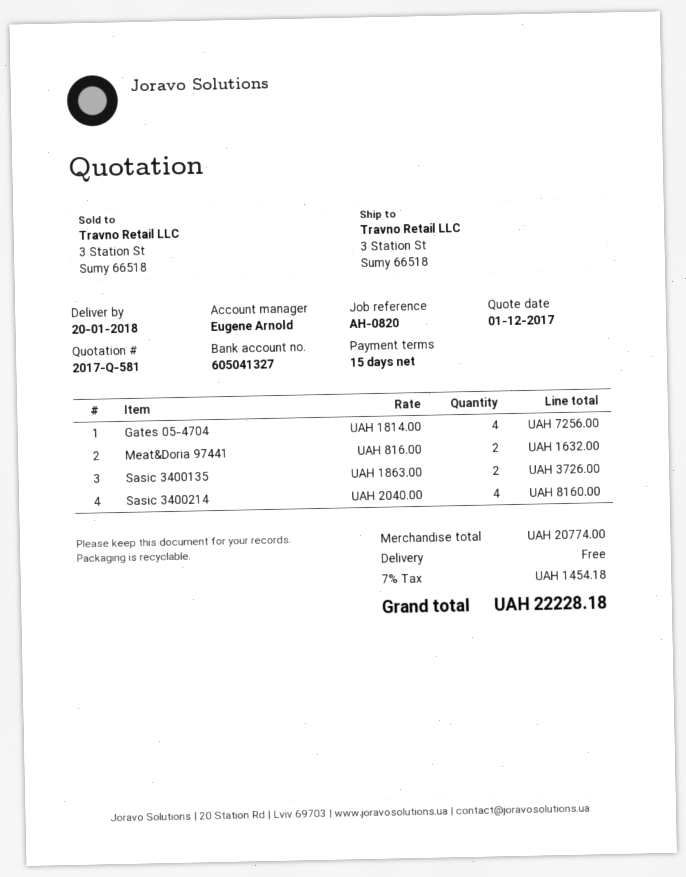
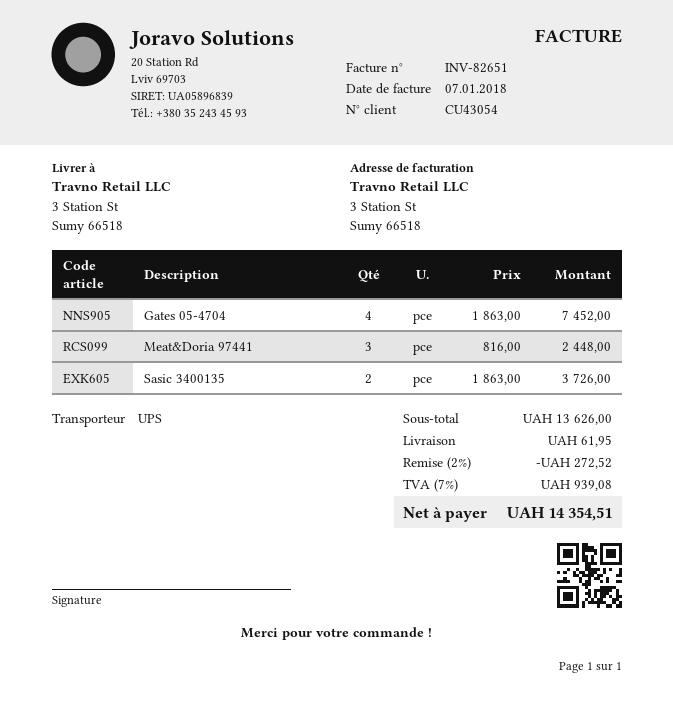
Gates 05-4704: 4 x 1814.00 = 7256.00 -> 4 x 1863.00 = 7452.00
Meat&Doria 97441: 2 x 816.00 = 1632.00 -> 3 x 816.00 = 2448.00
Sasic 3400214: 4 x 2040.00 = 8160.00 -> none
subtotal: 20774.00 -> 13626.00
discount: none -> 2% = 272.52
shipping: 0.00 -> 61.95
tax: 7% = 1454.18 -> 7% = 939.08
total: 22228.18 -> 14354.51

